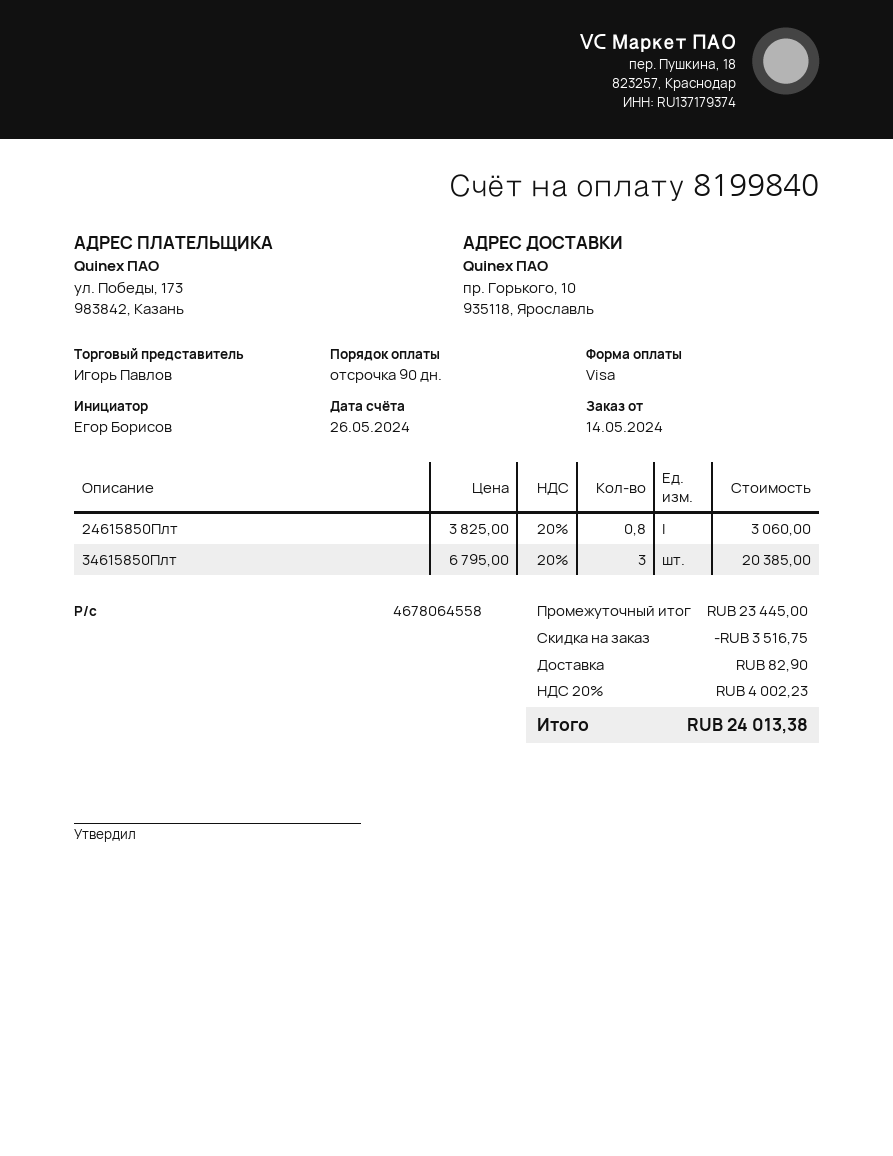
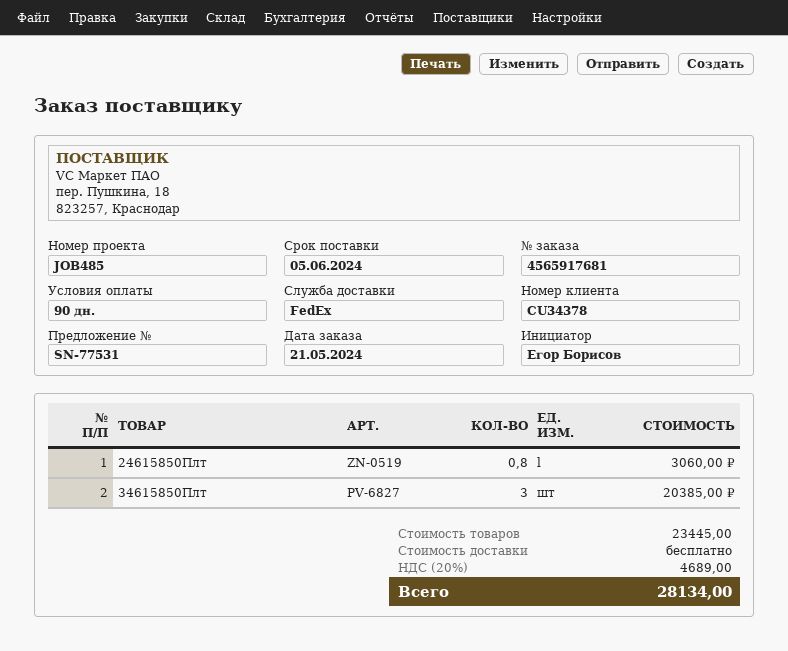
order date: 2024-05-14 -> 2024-05-21
discount: 3516.75 -> none
shipping: 82.90 -> 0.00
tax: 20% = 4002.23 -> 20% = 4689.00
total: 24013.38 -> 28134.00

